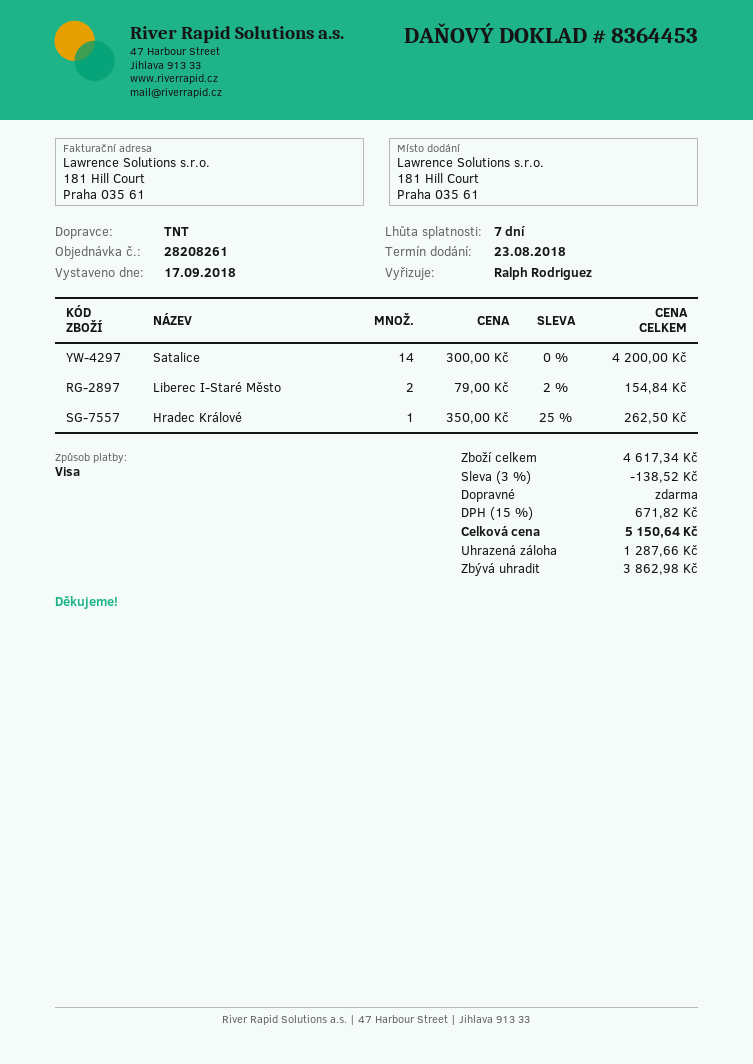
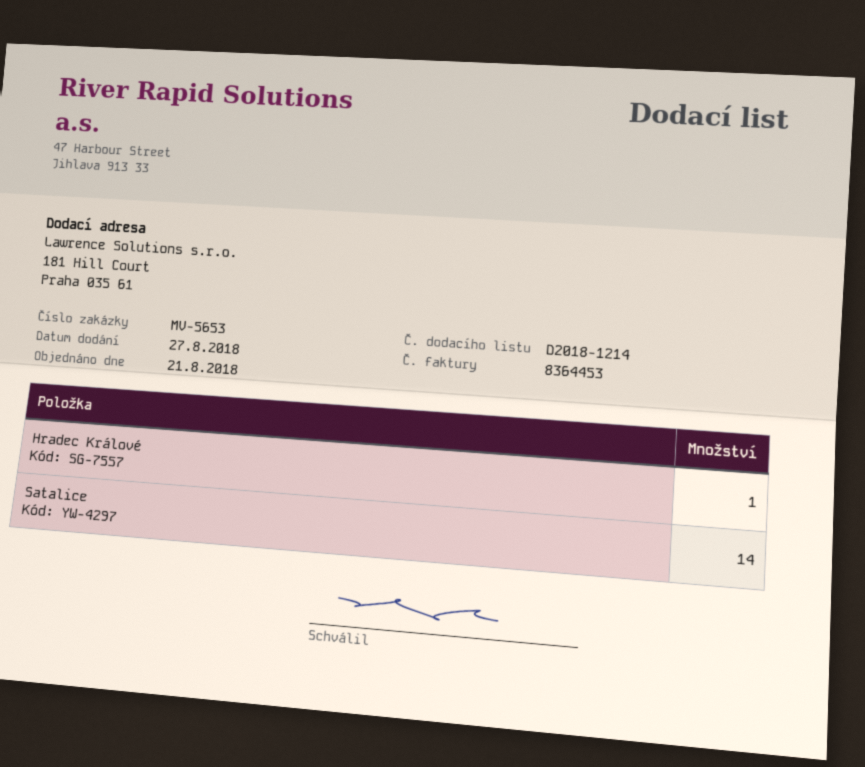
delivery date: 2018-08-23 -> 2018-08-27
Liberec I-Staré Město: 2 -> none

